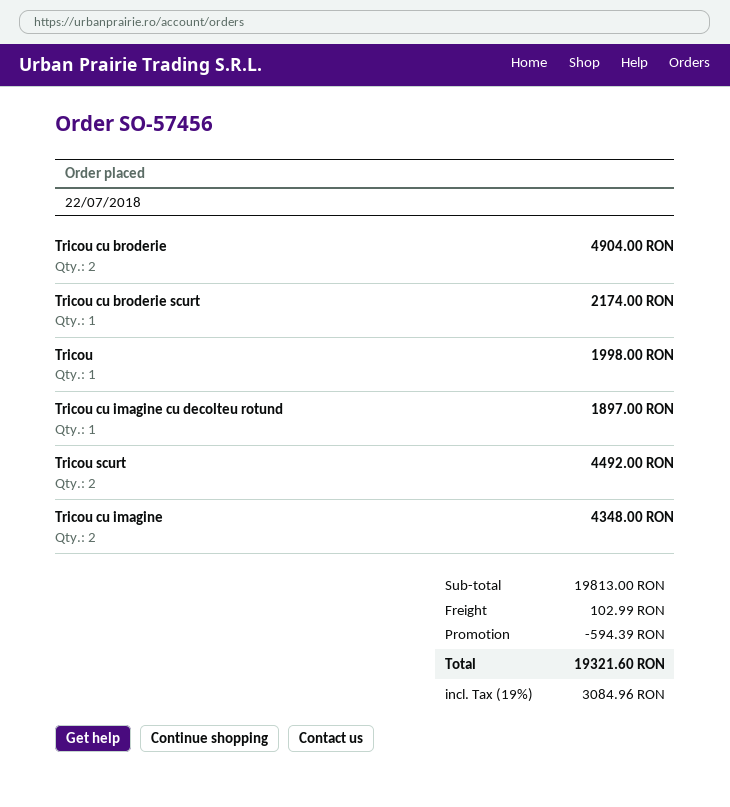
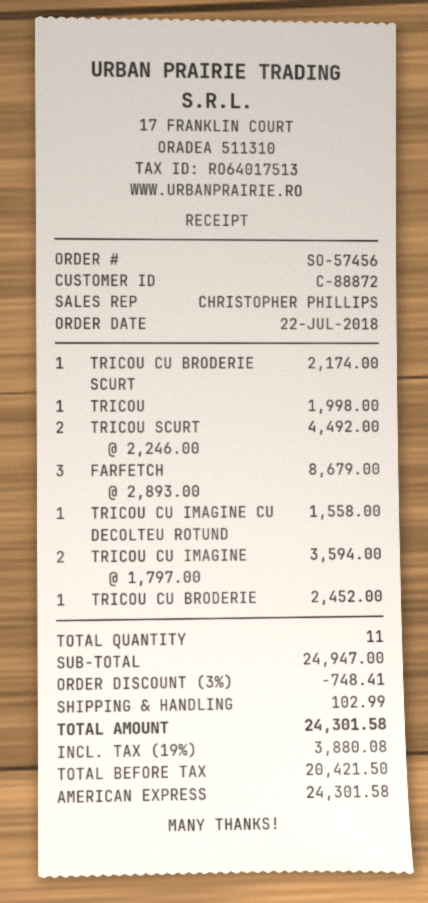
Tricou cu broderie: 2 for 4904.00 -> 1 for 2452.00
Tricou cu imagine cu decolteu rotund: 1 for 1897.00 -> 1 for 1558.00
Tricou cu imagine: 2 for 4348.00 -> 2 for 3594.00
FARFETCH: none -> 3 for 8679.00
subtotal: 19813.00 -> 24947.00
discount: 594.39 -> 748.41
tax: 19% = 3084.96 -> 19% = 3880.08
total: 19321.60 -> 24301.58

